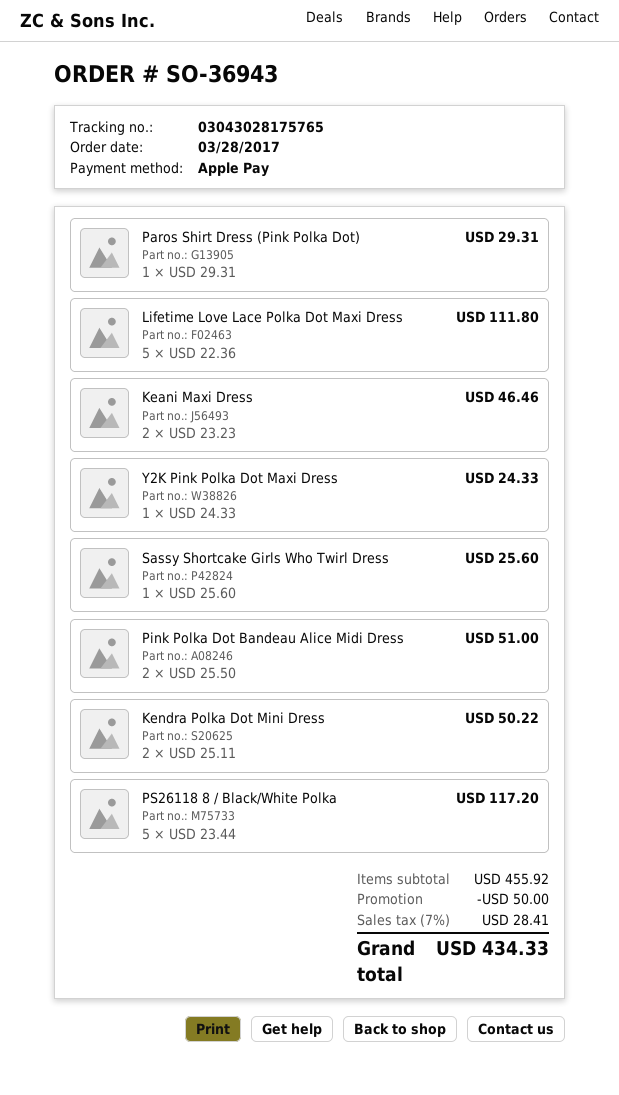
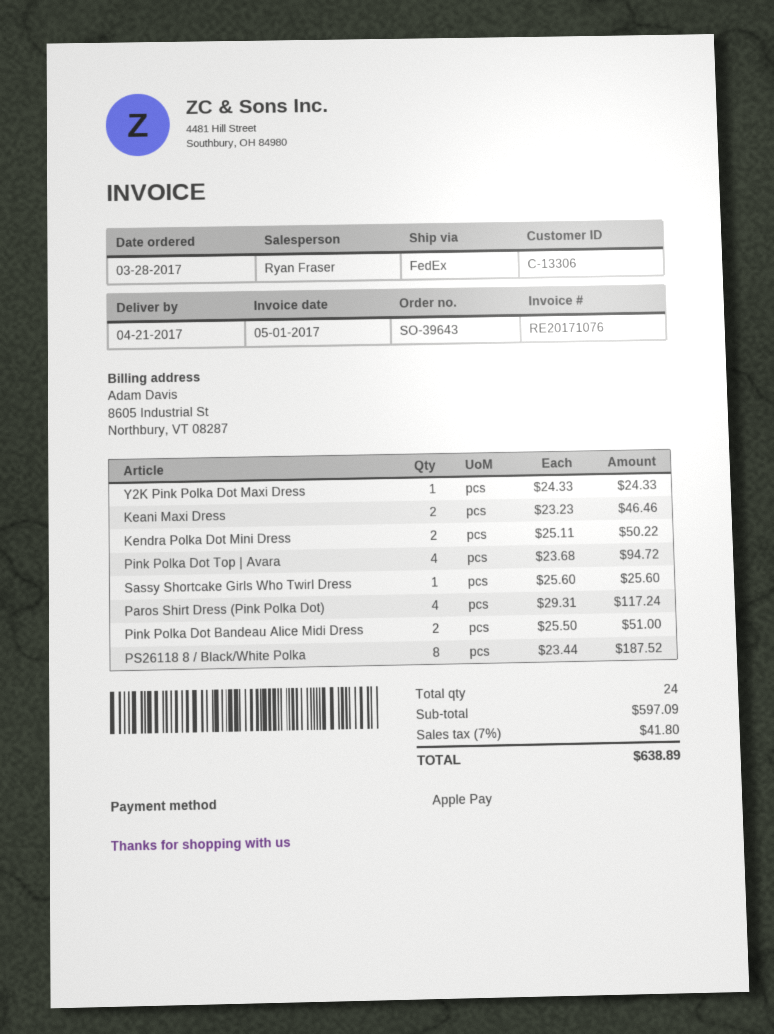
order number: SO-36943 -> SO-39643
Paros Shirt Dress (Pink Polka Dot): 1 x 29.31 = 29.31 -> 4 x 29.31 = 117.24
Lifetime Love Lace Polka Dot Maxi Dress: 5 x 22.36 = 111.80 -> none
PS26118 8 / Black/White Polka: 5 x 23.44 = 117.20 -> 8 x 23.44 = 187.52
Pink Polka Dot Top | Avara: none -> 4 x 23.68 = 94.72
subtotal: 455.92 -> 597.09
discount: 50.00 -> none
tax: 7% = 28.41 -> 7% = 41.80
total: 434.33 -> 638.89

